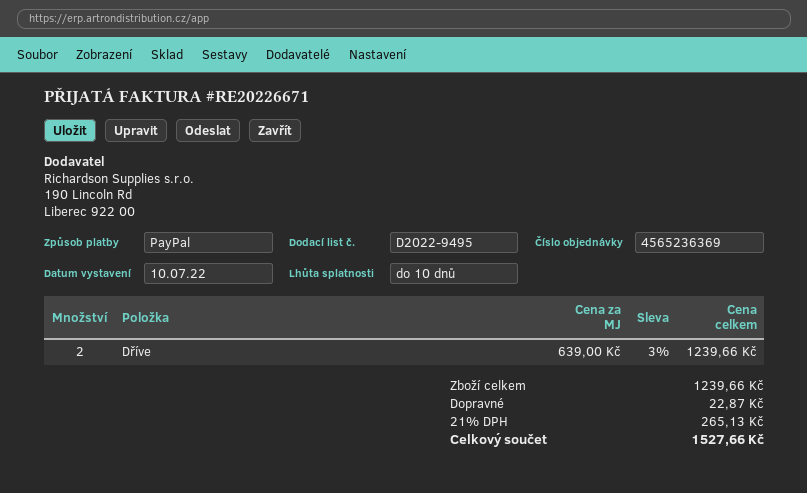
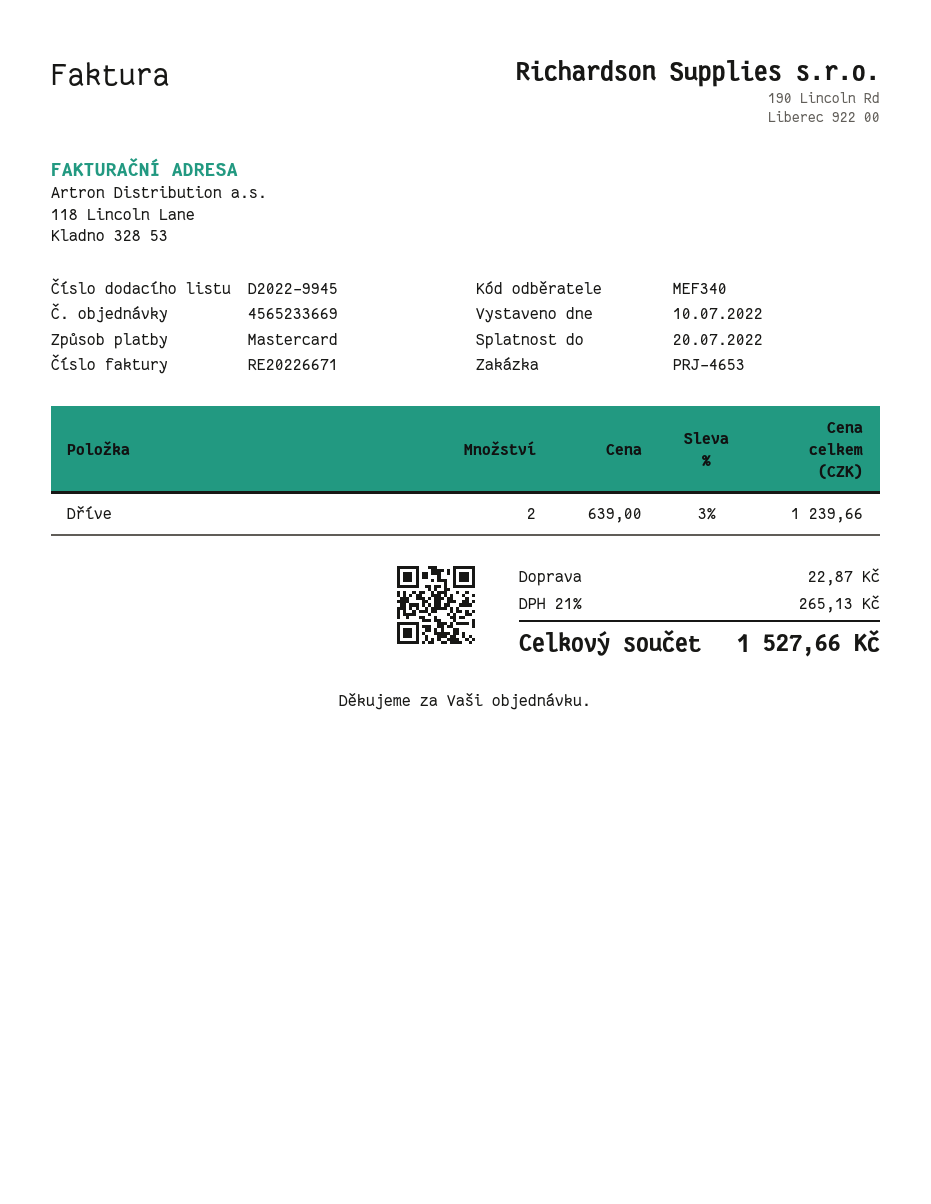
order number: 4565236369 -> 4565233669
delivery note number: D2022-9495 -> D2022-9945
payment method: PayPal -> Mastercard

